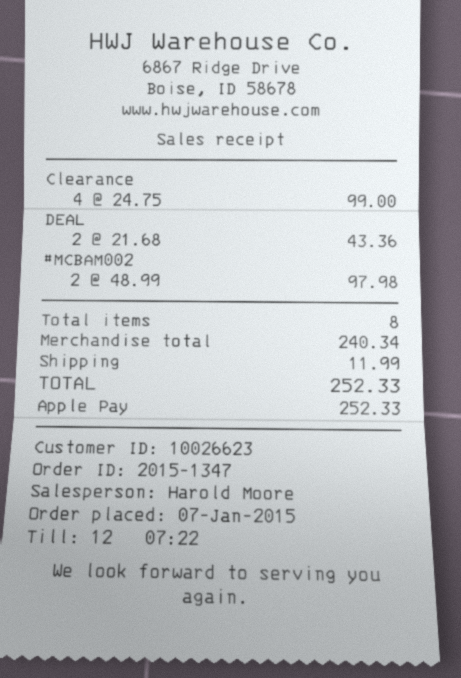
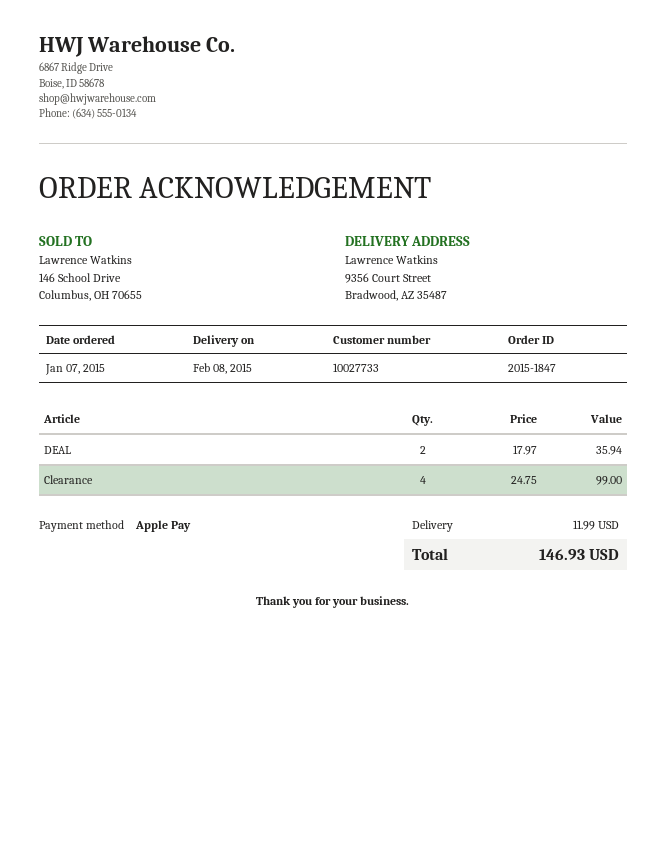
order number: 2015-1347 -> 2015-1847
customer number: 10026623 -> 10027733
DEAL: 2 x 21.68 = 43.36 -> 2 x 17.97 = 35.94
#MCBAM002: 2 x 48.99 = 97.98 -> none
total: 252.33 -> 146.93

